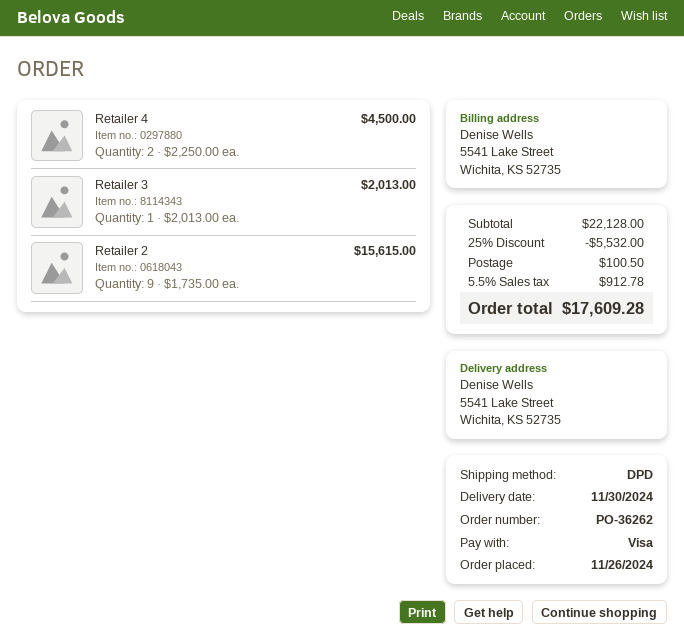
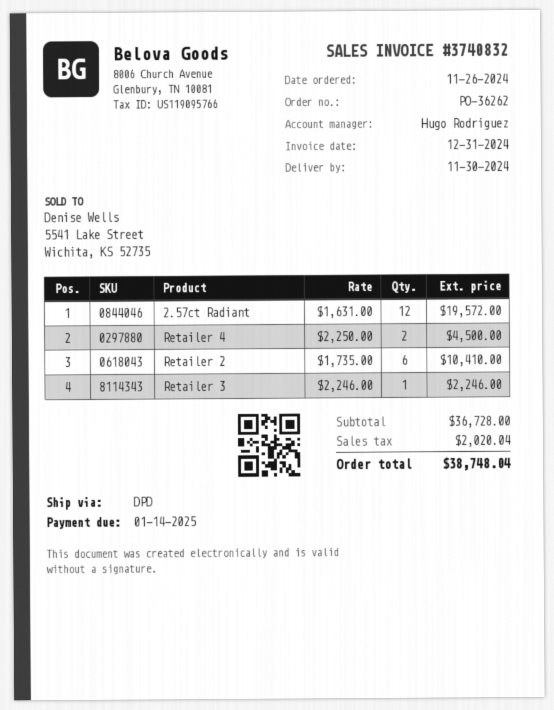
Retailer 3: 1 x 2013.00 = 2013.00 -> 1 x 2246.00 = 2246.00
Retailer 2: 9 x 1735.00 = 15615.00 -> 6 x 1735.00 = 10410.00
2.57ct Radiant: none -> 12 x 1631.00 = 19572.00
subtotal: 22128.00 -> 36728.00
discount: 25% = 5532.00 -> none
shipping: 100.50 -> none
tax: 912.78 -> 2020.04
total: 17609.28 -> 38748.04

